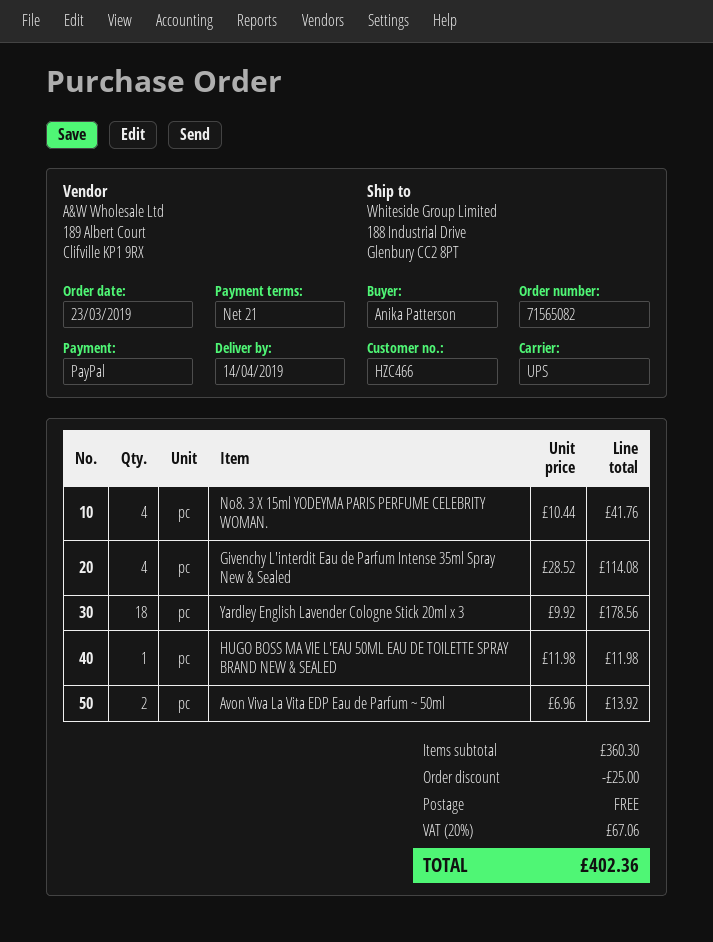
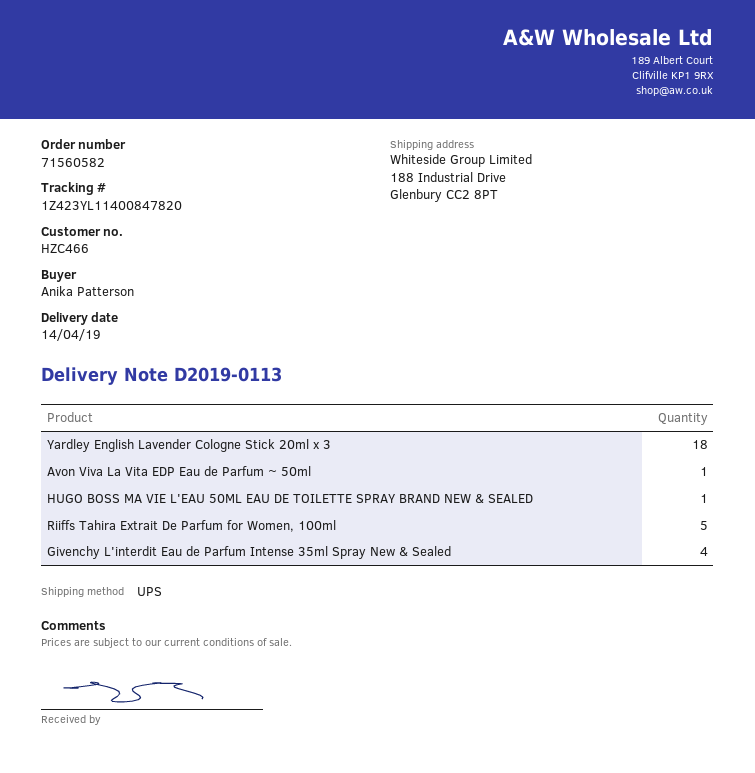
order number: 71565082 -> 71560582
No8. 3 X 15ml YODEYMA PARIS PERFUME CELEBRITY WOMAN.: 4 -> none
Avon Viva La Vita EDP Eau de Parfum ~ 50ml: 2 -> 1
Riiffs Tahira Extrait De Parfum for Women, 100ml: none -> 5

